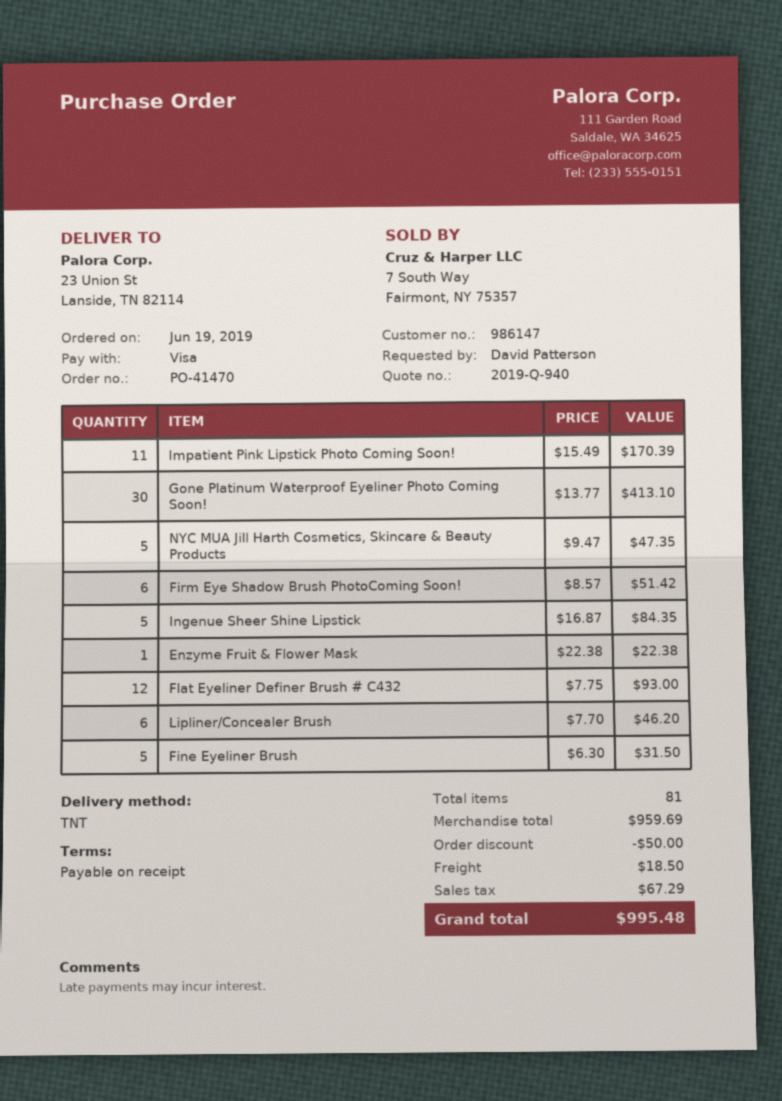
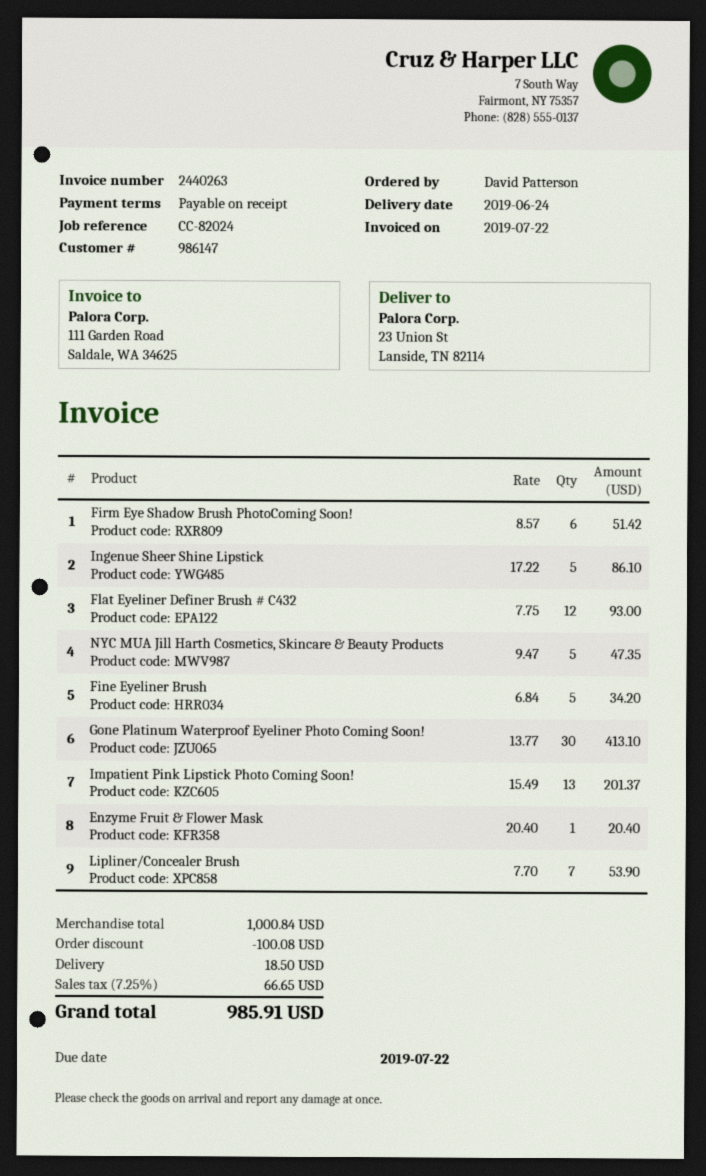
Impatient Pink Lipstick Photo Coming Soon!: 11 x 15.49 = 170.39 -> 13 x 15.49 = 201.37
Ingenue Sheer Shine Lipstick: 5 x 16.87 = 84.35 -> 5 x 17.22 = 86.10
Enzyme Fruit & Flower Mask: 1 x 22.38 = 22.38 -> 1 x 20.40 = 20.40
Lipliner/Concealer Brush: 6 x 7.70 = 46.20 -> 7 x 7.70 = 53.90
Fine Eyeliner Brush: 5 x 6.30 = 31.50 -> 5 x 6.84 = 34.20
subtotal: 959.69 -> 1000.84
discount: 50.00 -> 100.08
tax: 67.29 -> 66.65
total: 995.48 -> 985.91

